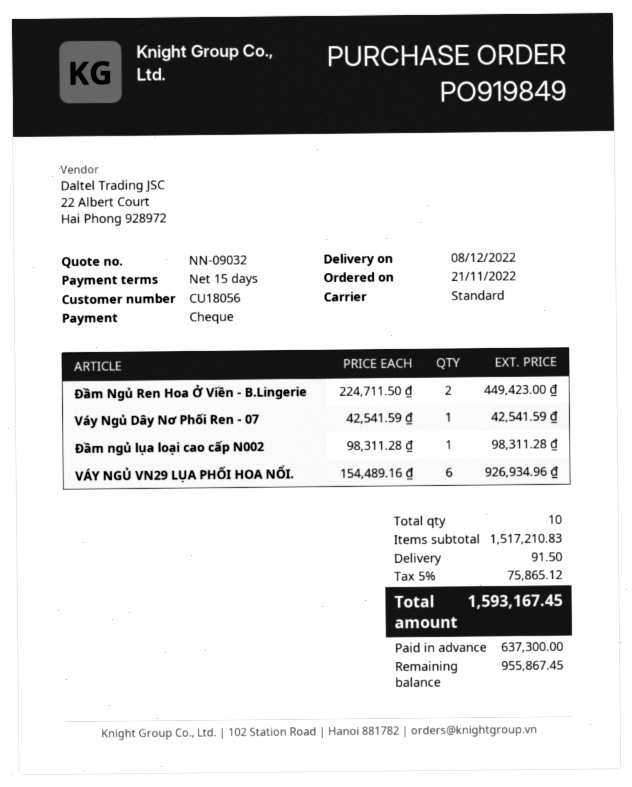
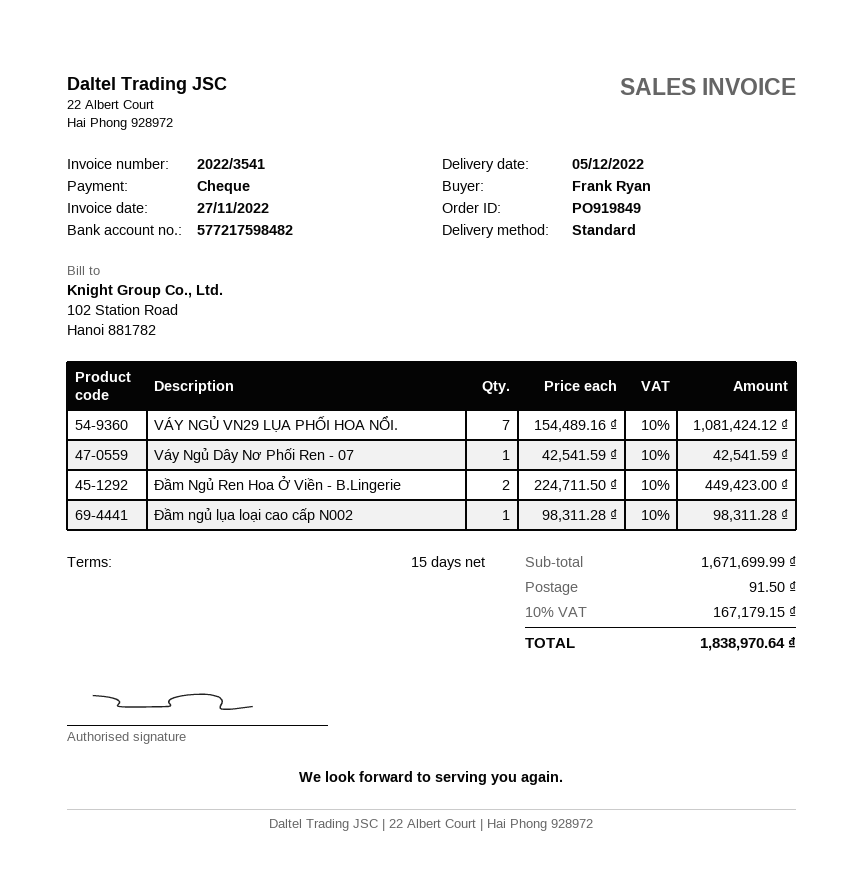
delivery date: 2022-12-08 -> 2022-12-05
VÁY NGỦ VN29 LỤA PHỐI HOA NỔI.: 6 x 154489.16 = 926934.96 -> 7 x 154489.16 = 1081424.12
subtotal: 1517210.83 -> 1671699.99
tax: 5% = 75865.12 -> 10% = 167179.15
total: 1593167.45 -> 1838970.64

